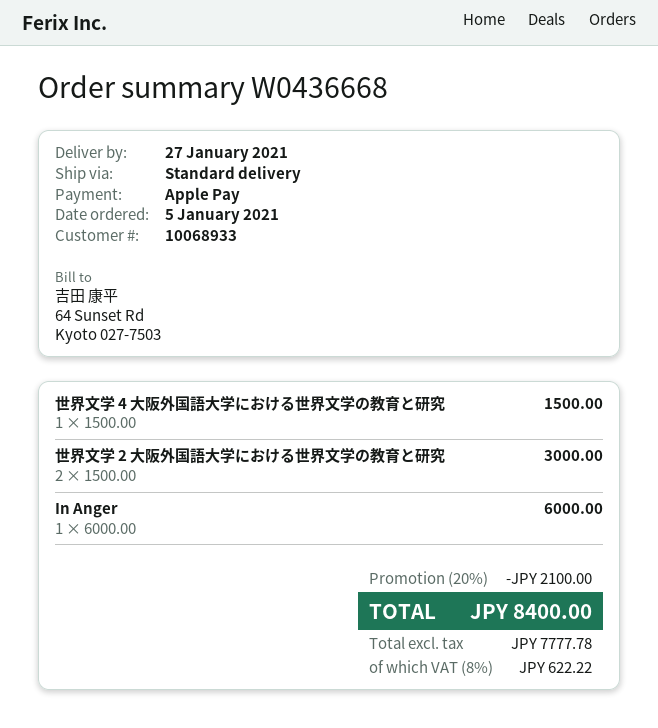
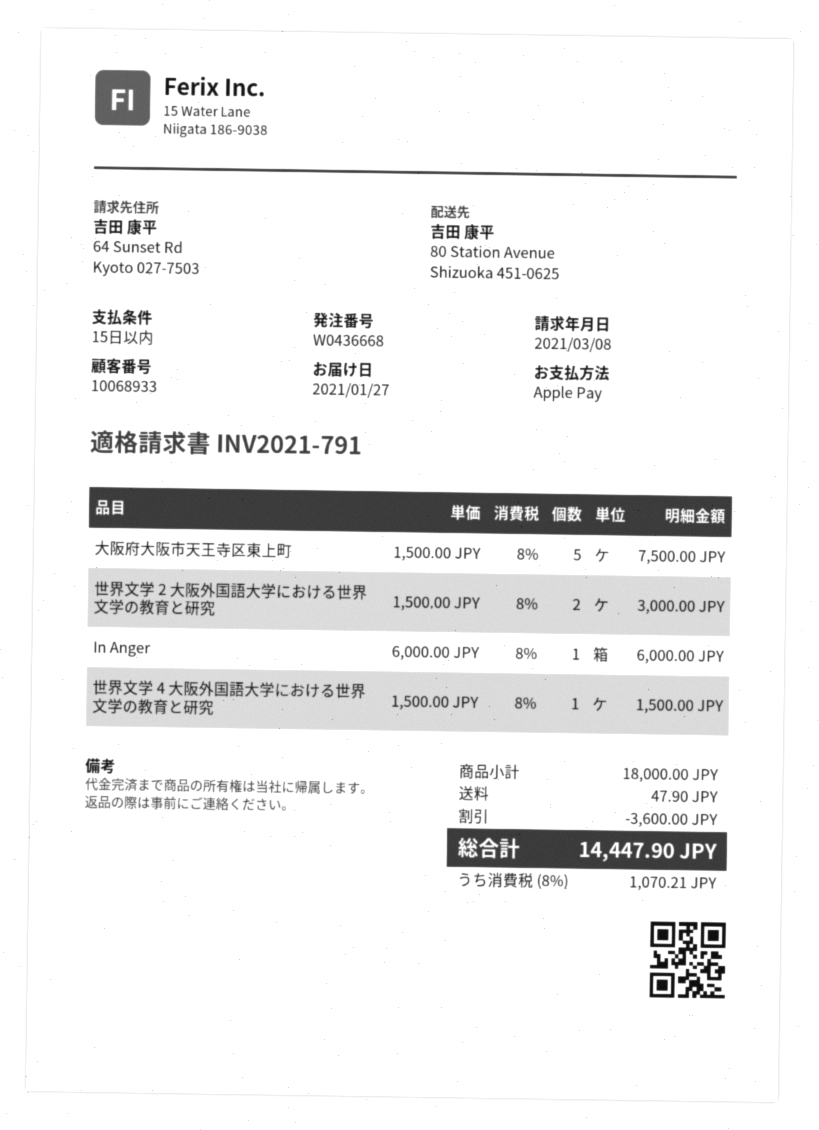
大阪府大阪市天王寺区東上町: none -> 5 x 1500.00 = 7500.00
discount: 2100.00 -> 3600.00
shipping: none -> 47.90
tax: 8% = 622.22 -> 8% = 1070.21
total: 8400.00 -> 14447.90

